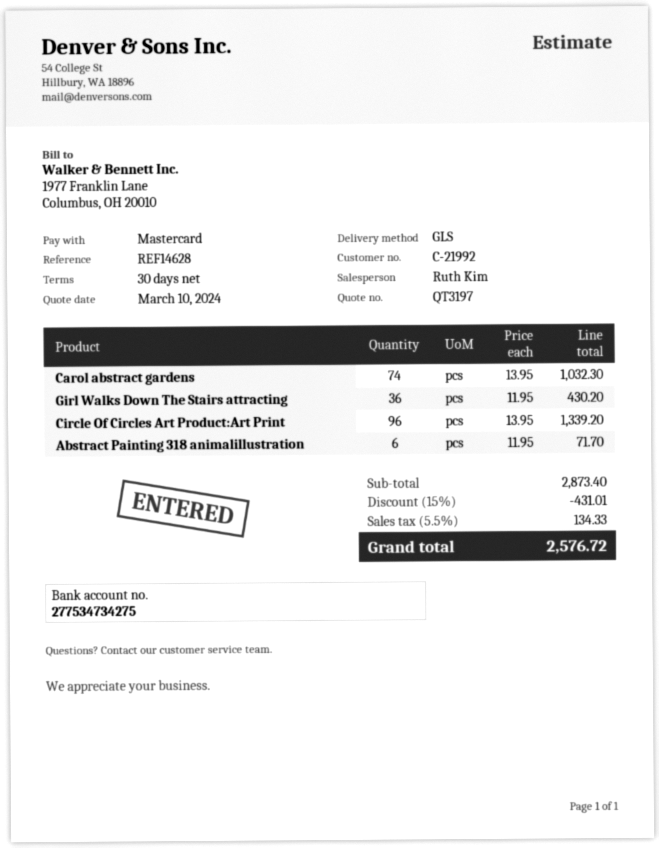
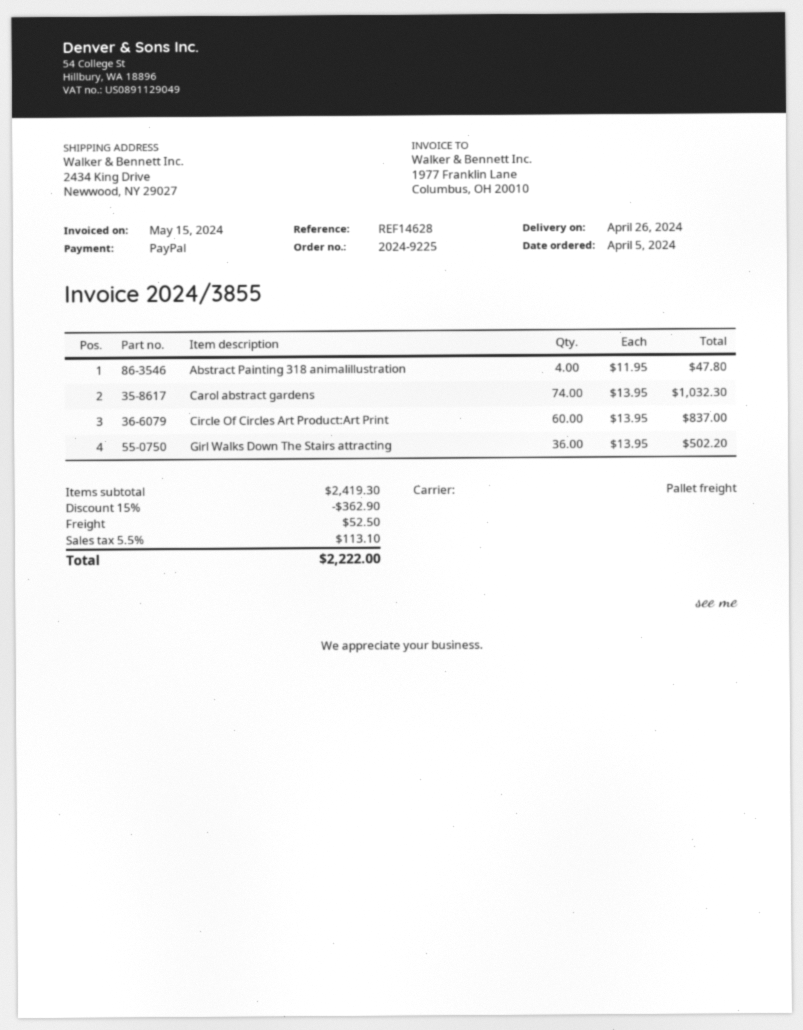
payment method: Mastercard -> PayPal
shipping method: GLS -> pallet freight
Girl Walks Down The Stairs attracting: 36 x 11.95 = 430.20 -> 36 x 13.95 = 502.20
Circle Of Circles Art Product:Art Print: 96 x 13.95 = 1339.20 -> 60 x 13.95 = 837.00
Abstract Painting 318 animalillustration: 6 x 11.95 = 71.70 -> 4 x 11.95 = 47.80
subtotal: 2873.40 -> 2419.30
discount: 15% = 431.01 -> 15% = 362.90
shipping: none -> 52.50
tax: 5.5% = 134.33 -> 5.5% = 113.10
total: 2576.72 -> 2222.00

